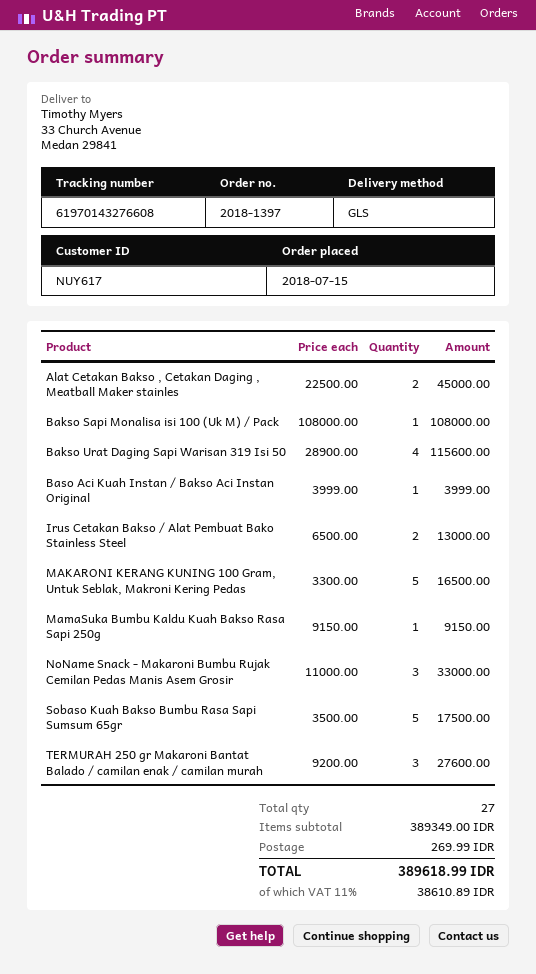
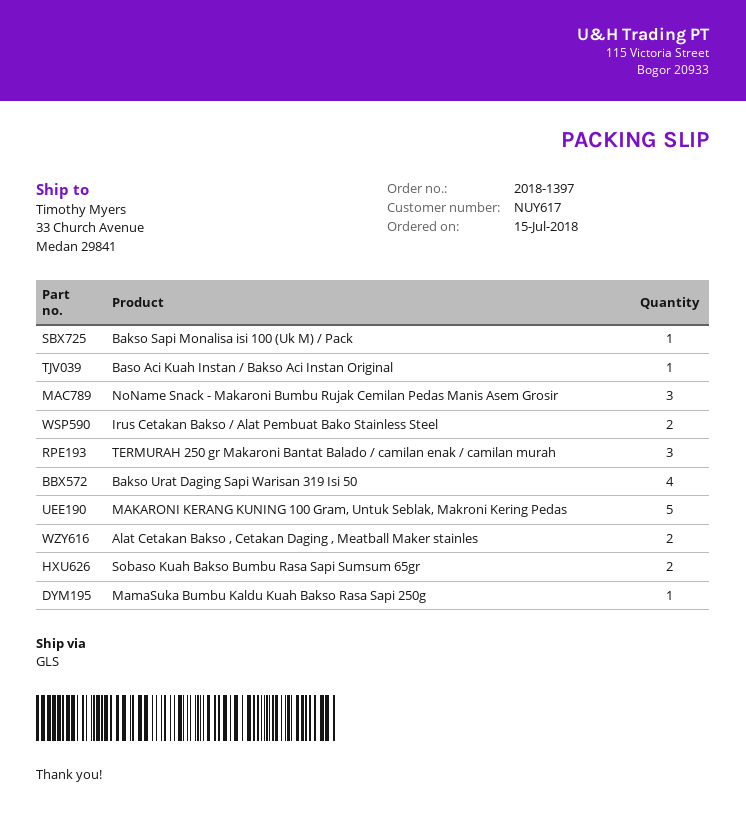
Sobaso Kuah Bakso Bumbu Rasa Sapi Sumsum 65gr: 5 -> 2

